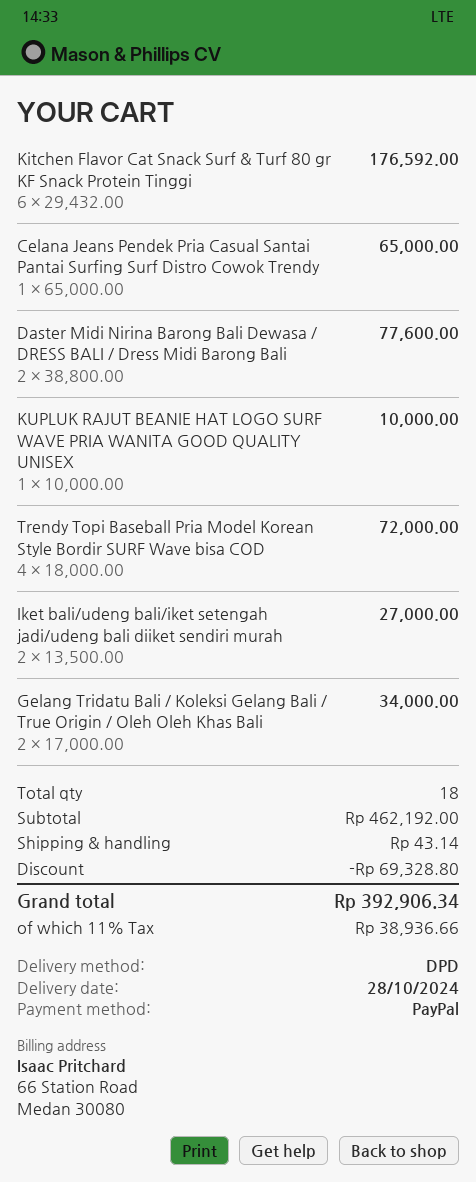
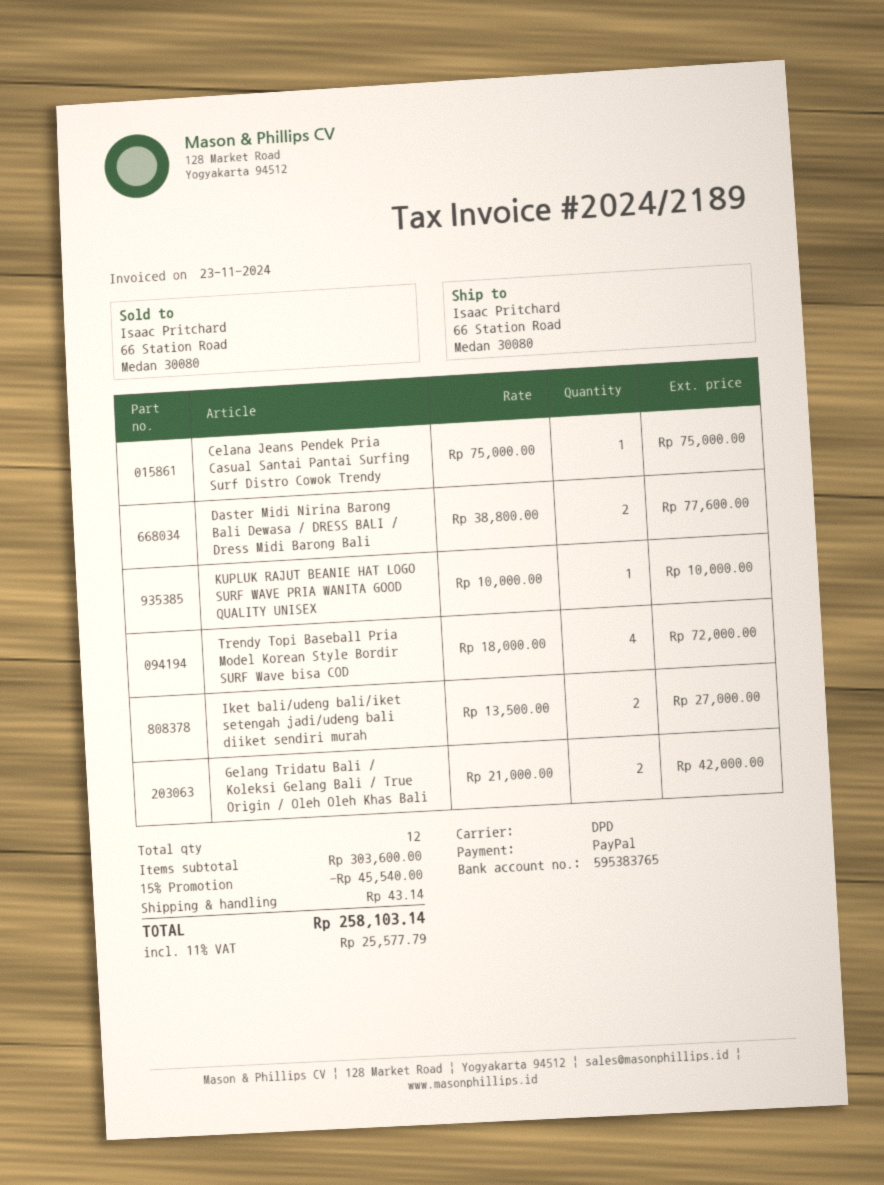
Kitchen Flavor Cat Snack Surf & Turf 80 gr KF Snack Protein Tinggi: 6 x 29432.00 = 176592.00 -> none
Celana Jeans Pendek Pria Casual Santai Pantai Surfing Surf Distro Cowok Trendy: 1 x 65000.00 = 65000.00 -> 1 x 75000.00 = 75000.00
Gelang Tridatu Bali / Koleksi Gelang Bali / True Origin / Oleh Oleh Khas Bali: 2 x 17000.00 = 34000.00 -> 2 x 21000.00 = 42000.00
total quantity: 18 -> 12
subtotal: 462192.00 -> 303600.00
discount: 69328.80 -> 45540.00
tax: 11% = 38936.66 -> 11% = 25577.79
total: 392906.34 -> 258103.14

